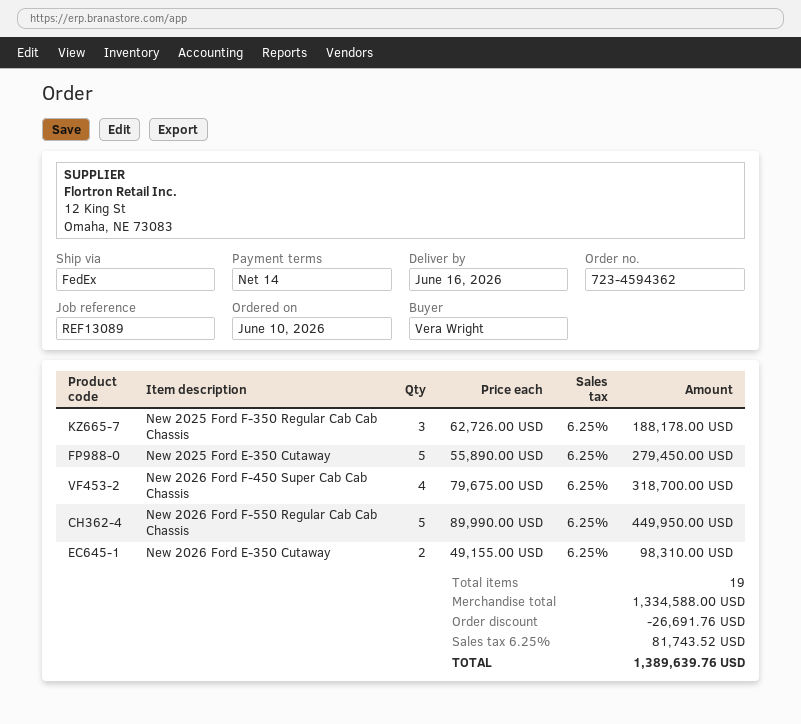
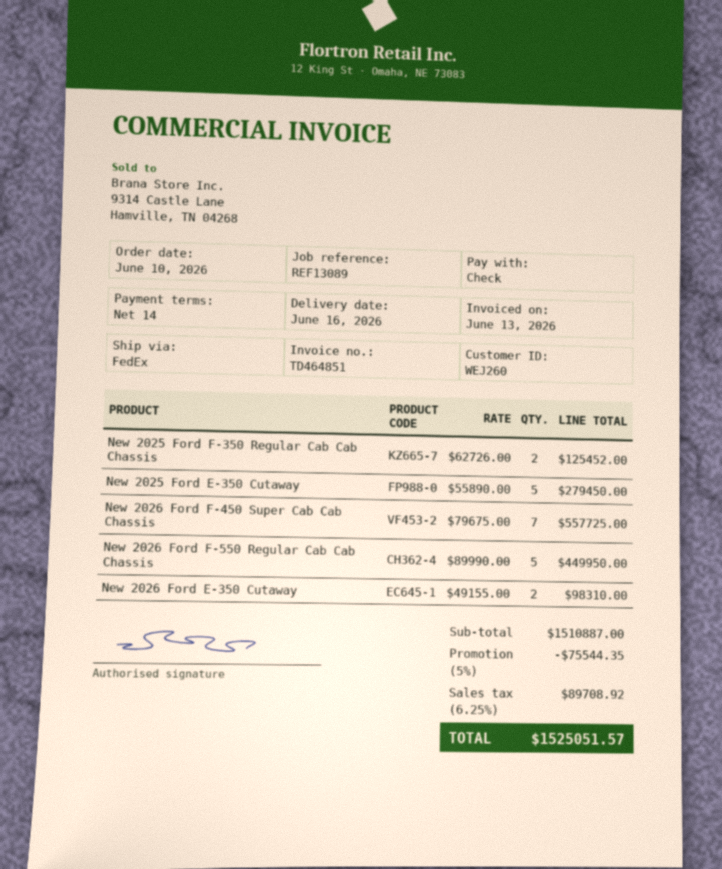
New 2025 Ford F-350 Regular Cab Cab Chassis: 3 x 62726.00 = 188178.00 -> 2 x 62726.00 = 125452.00
New 2026 Ford F-450 Super Cab Cab Chassis: 4 x 79675.00 = 318700.00 -> 7 x 79675.00 = 557725.00
subtotal: 1334588.00 -> 1510887.00
discount: 26691.76 -> 75544.35
tax: 6.25% = 81743.52 -> 6.25% = 89708.92
total: 1389639.76 -> 1525051.57

